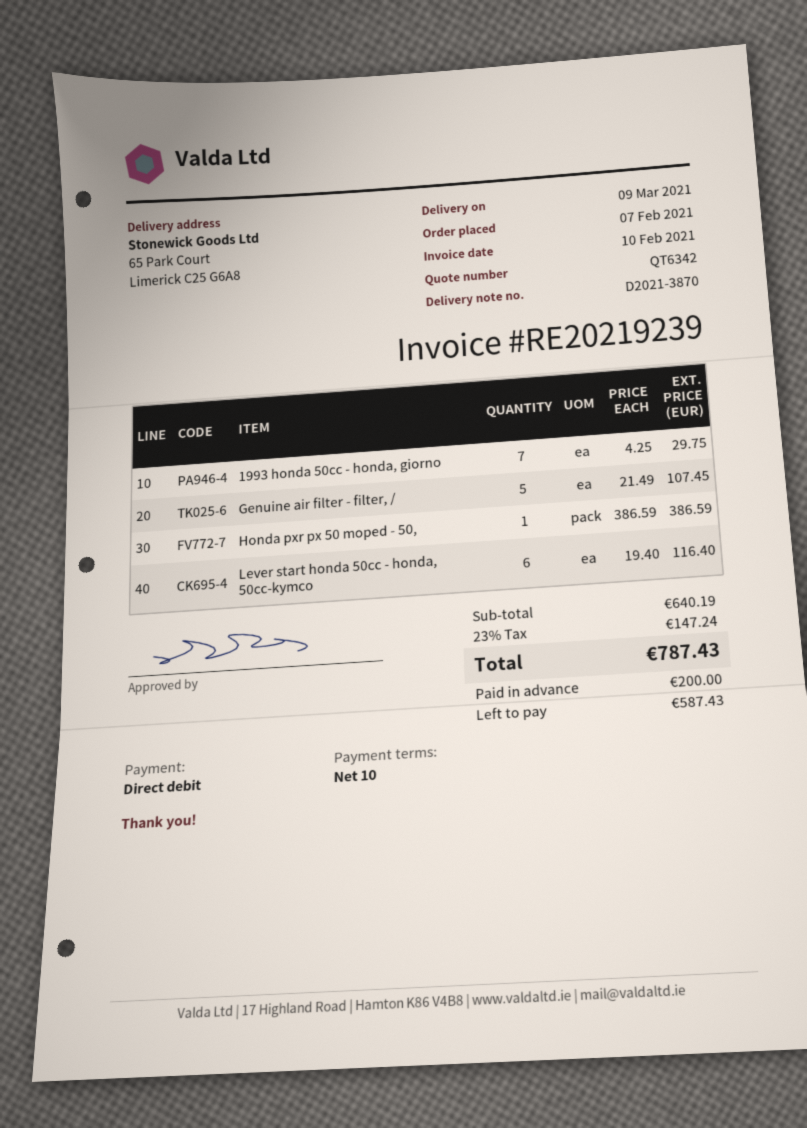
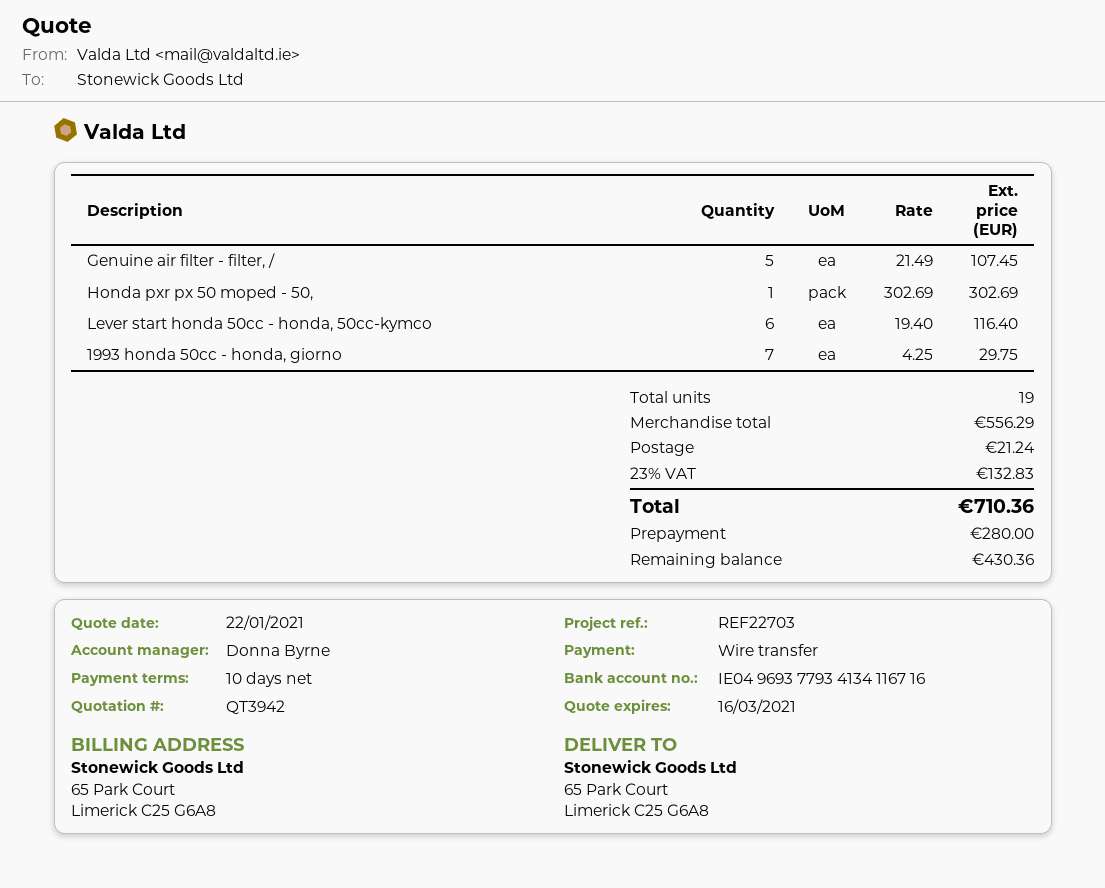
quote number: QT6342 -> QT3942
payment method: direct debit -> bank transfer
Honda pxr px 50 moped - 50,: 1 x 386.59 = 386.59 -> 1 x 302.69 = 302.69
subtotal: 640.19 -> 556.29
shipping: none -> 21.24
tax: 23% = 147.24 -> 23% = 132.83
total: 787.43 -> 710.36
deposit: 200.00 -> 280.00
balance: 587.43 -> 430.36

